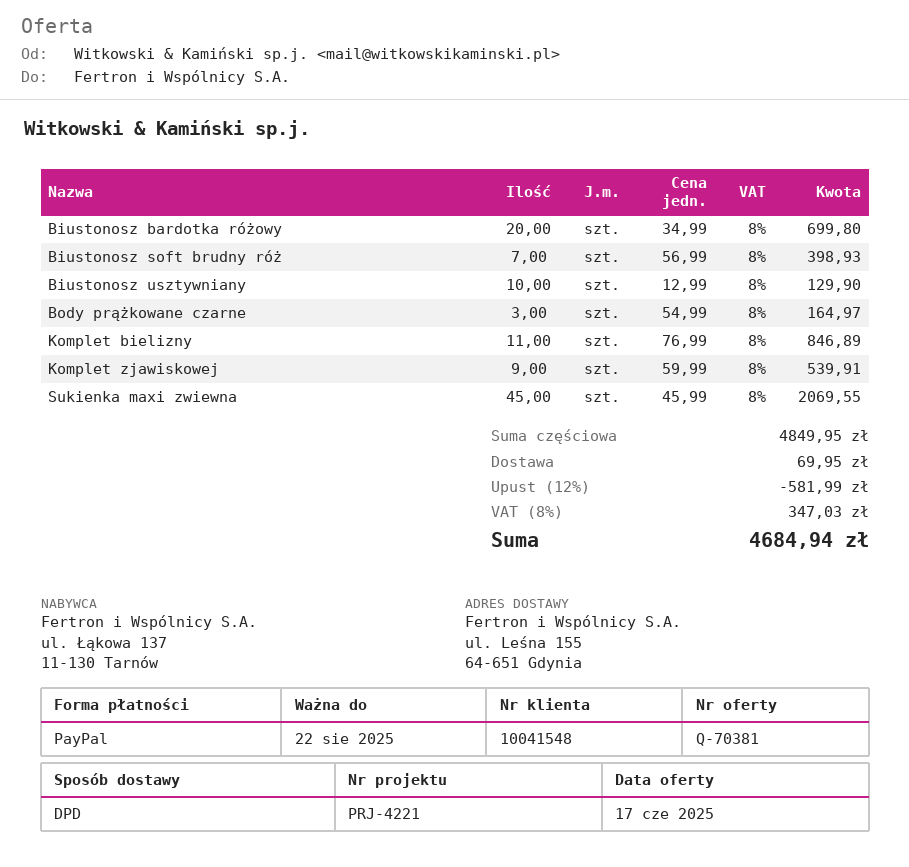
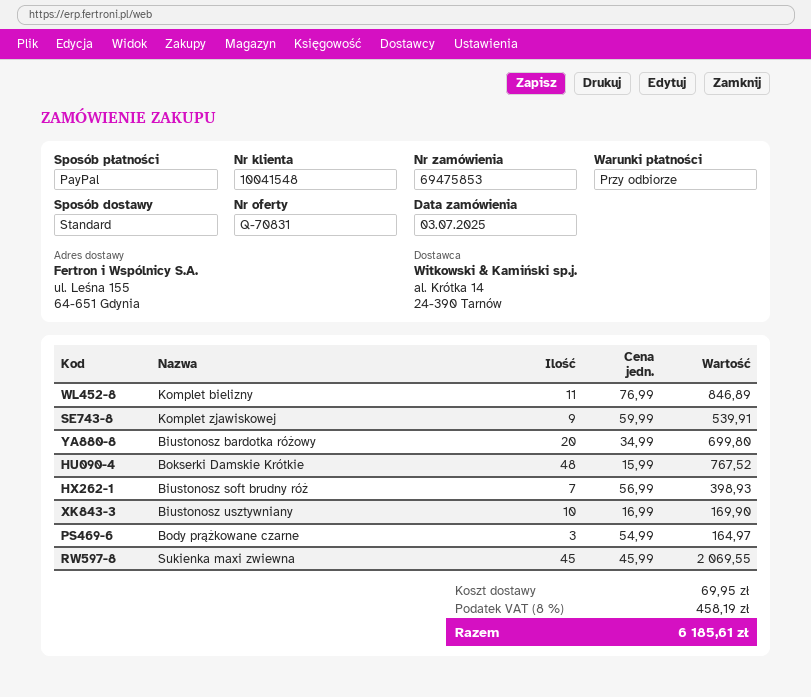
quote number: Q-70381 -> Q-70831
shipping method: DPD -> standard
Biustonosz usztywniany: 10 x 12.99 = 129.90 -> 10 x 16.99 = 169.90
Bokserki Damskie Krótkie: none -> 48 x 15.99 = 767.52
discount: 12% = 581.99 -> none
tax: 8% = 347.03 -> 8% = 458.19
total: 4684.94 -> 6185.61

